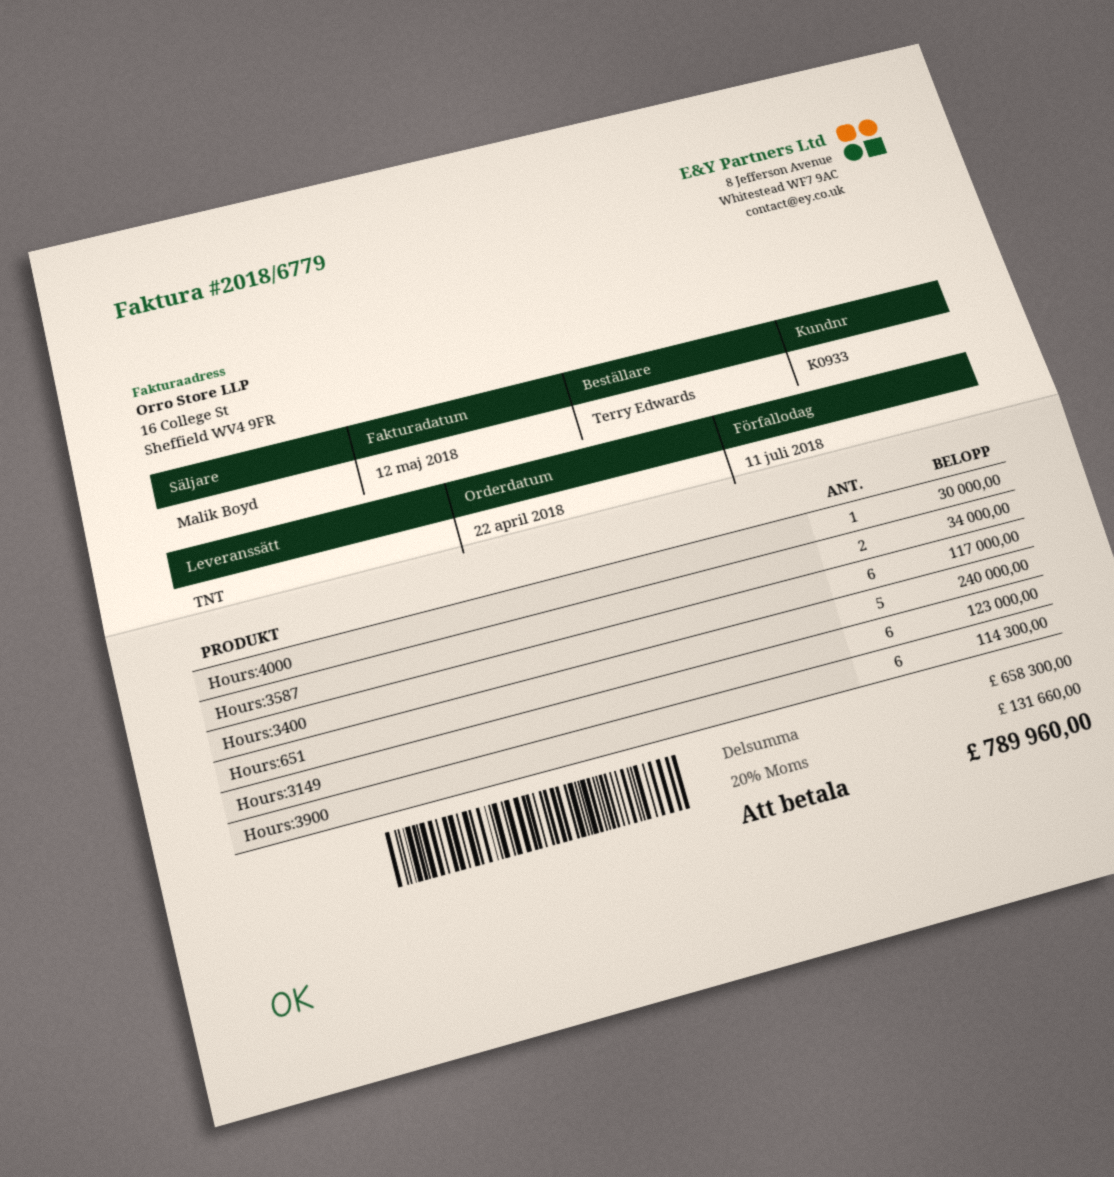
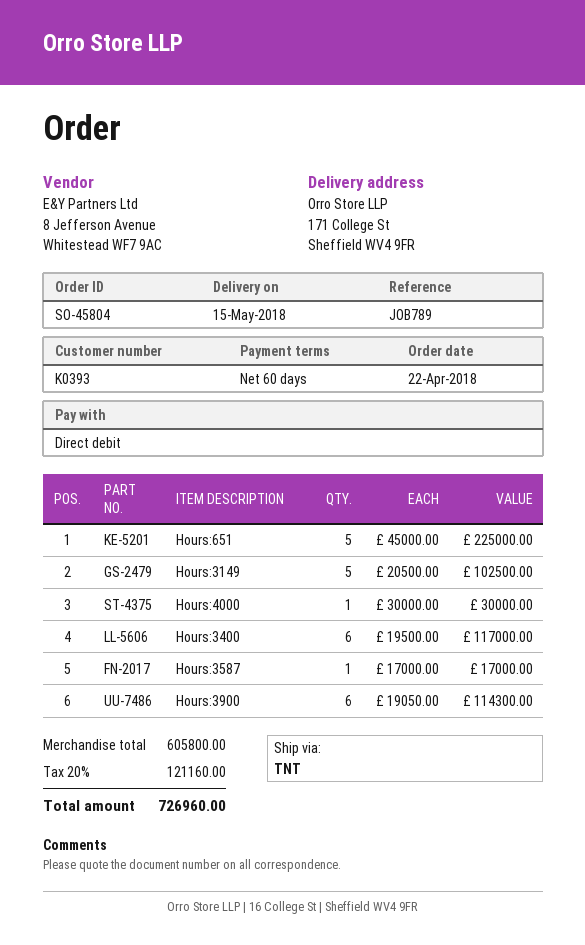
customer number: K0933 -> K0393
Hours:3587: 2 for 34000.00 -> 1 for 17000.00
Hours:651: 5 for 240000.00 -> 5 for 225000.00
Hours:3149: 6 for 123000.00 -> 5 for 102500.00
subtotal: 658300.00 -> 605800.00
tax: 20% = 131660.00 -> 20% = 121160.00
total: 789960.00 -> 726960.00

